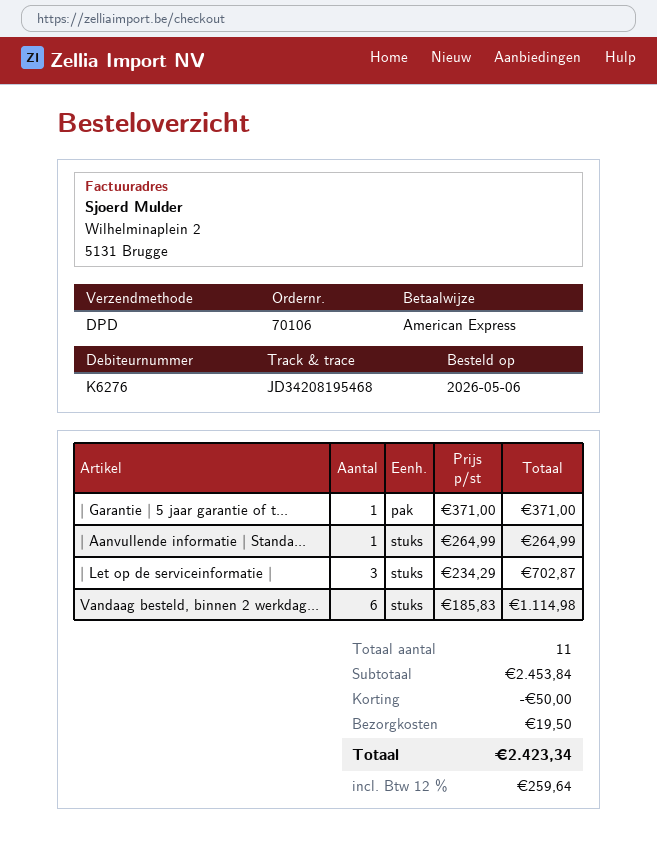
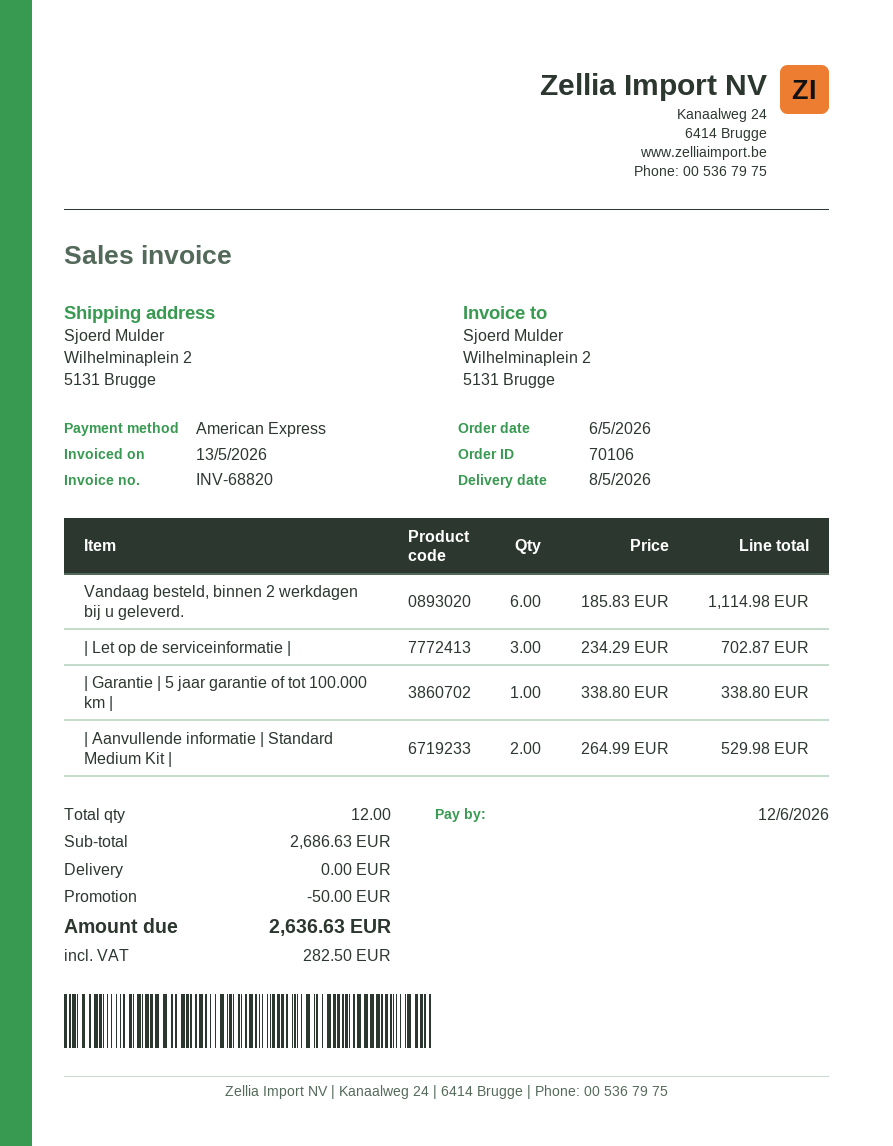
| Garantie | 5 jaar garantie of t...: 1 x 371.00 = 371.00 -> 1 x 338.80 = 338.80
| Aanvullende informatie | Standa...: 1 x 264.99 = 264.99 -> 2 x 264.99 = 529.98
total quantity: 11 -> 12
subtotal: 2453.84 -> 2686.63
shipping: 19.50 -> 0.00
tax: 259.64 -> 282.50
total: 2423.34 -> 2636.63

